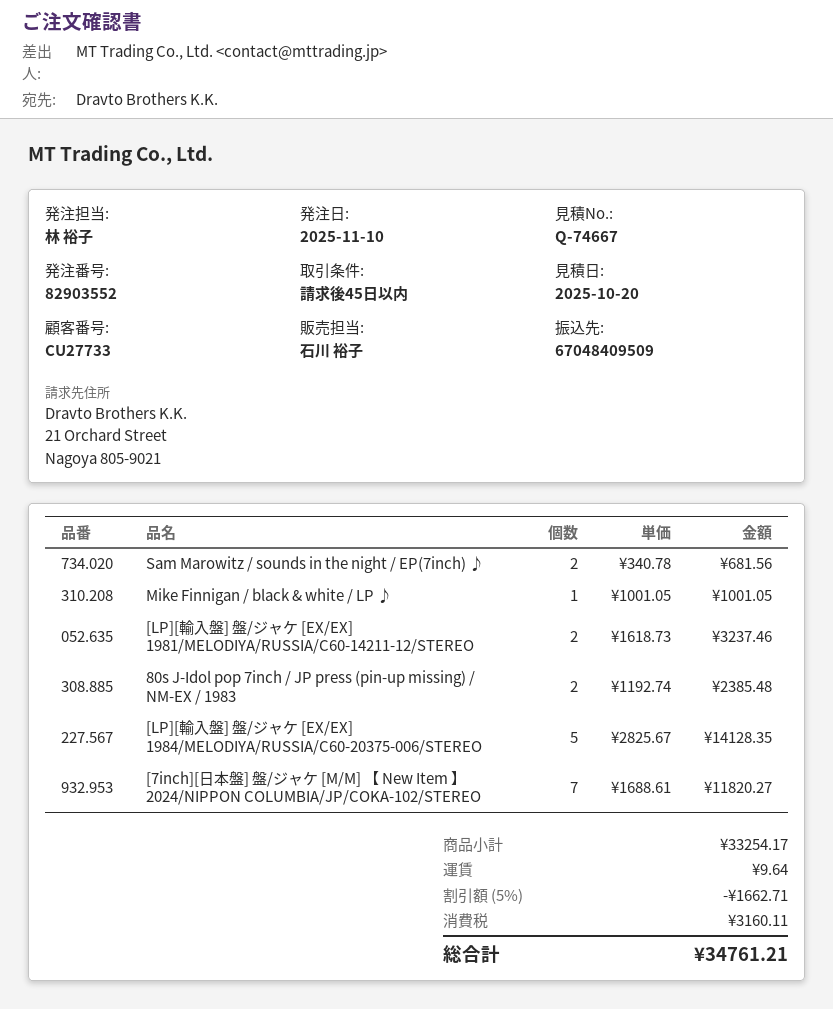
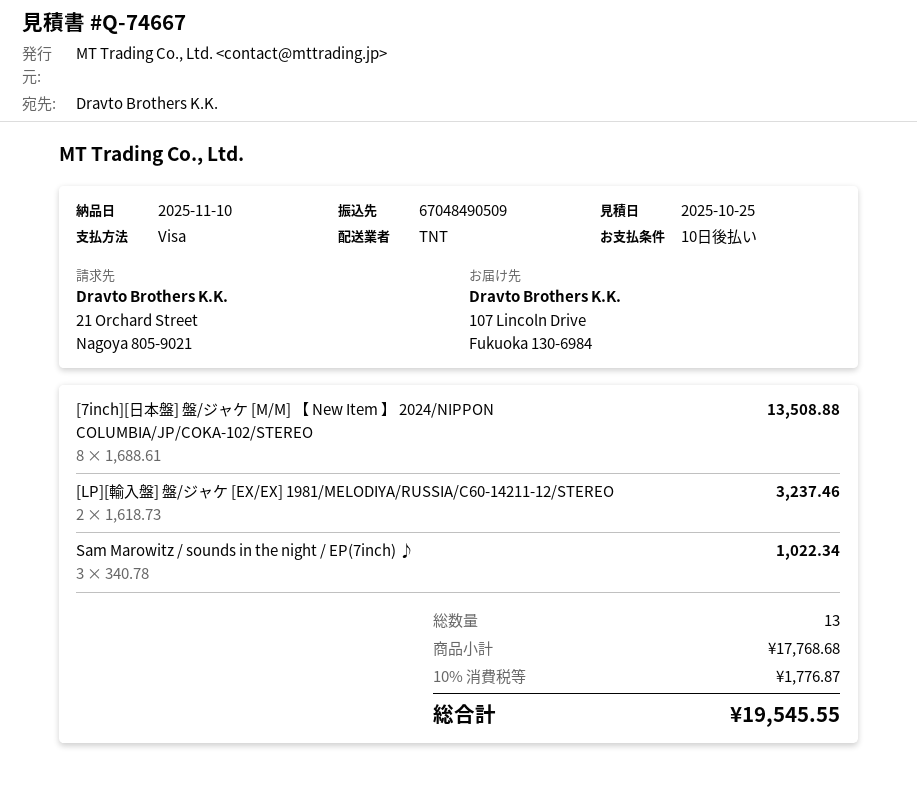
quote date: 2025-10-20 -> 2025-10-25
payment terms: 45 days -> 10 days
bank account: 67048409509 -> 67048490509
Sam Marowitz / sounds in the night / EP(7inch) ♪: 2 x 340.78 = 681.56 -> 3 x 340.78 = 1022.34
Mike Finnigan / black & white / LP ♪: 1 x 1001.05 = 1001.05 -> none
80s J‑Idol pop 7inch / JP press (pin‑up missing) / NM‑EX / 1983: 2 x 1192.74 = 2385.48 -> none
[LP][輸入盤] 盤/ジャケ [EX/EX] 1984/MELODIYA/RUSSIA/C60-20375-006/STEREO: 5 x 2825.67 = 14128.35 -> none
[7inch][日本盤] 盤/ジャケ [M/M] 【 New Item 】 2024/NIPPON COLUMBIA/JP/COKA-102/STEREO: 7 x 1688.61 = 11820.27 -> 8 x 1688.61 = 13508.88
subtotal: 33254.17 -> 17768.68
discount: 5% = 1662.71 -> none
shipping: 9.64 -> none
tax: 3160.11 -> 1776.87
total: 34761.21 -> 19545.55

